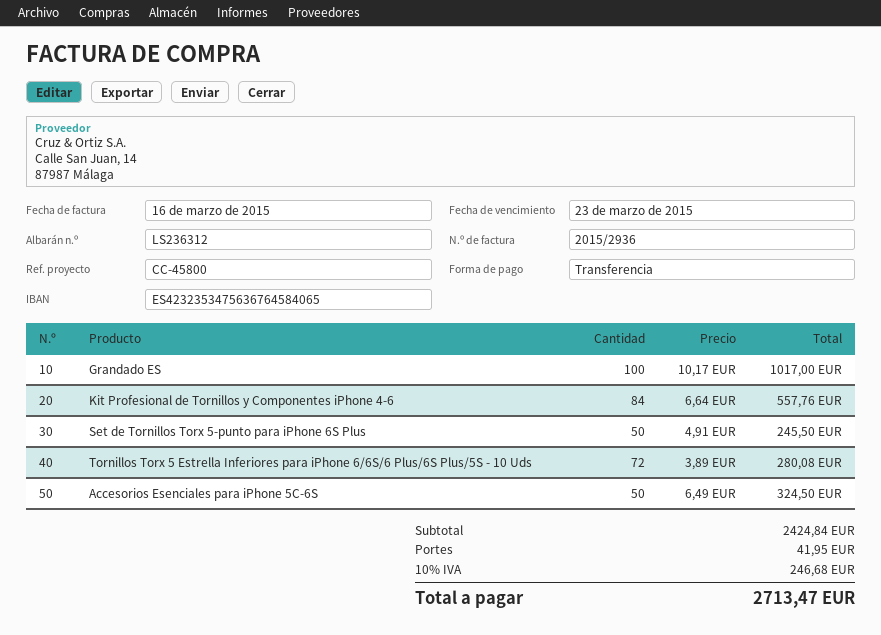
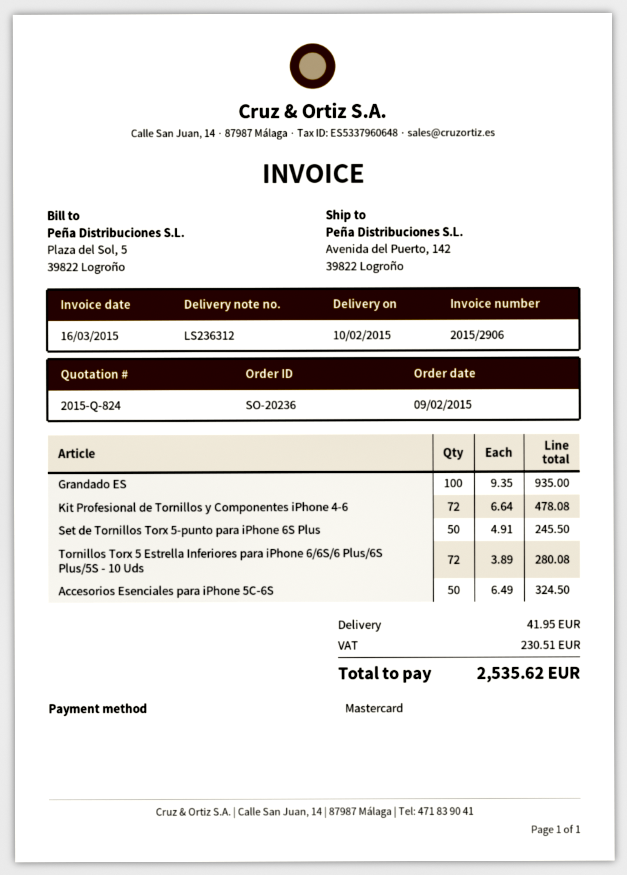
invoice number: 2015/2936 -> 2015/2906
payment method: bank transfer -> Mastercard
Grandado ES: 100 x 10.17 = 1017.00 -> 100 x 9.35 = 935.00
Kit Profesional de Tornillos y Componentes iPhone 4-6: 84 x 6.64 = 557.76 -> 72 x 6.64 = 478.08
tax: 246.68 -> 230.51
total: 2713.47 -> 2535.62

